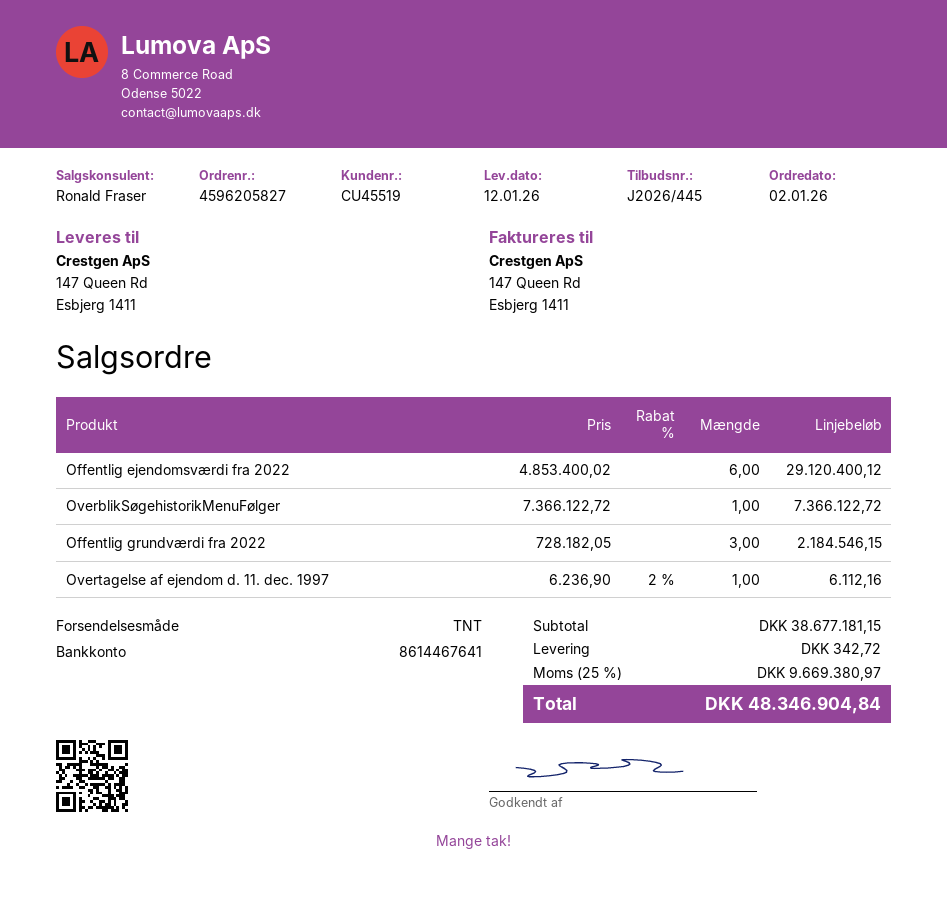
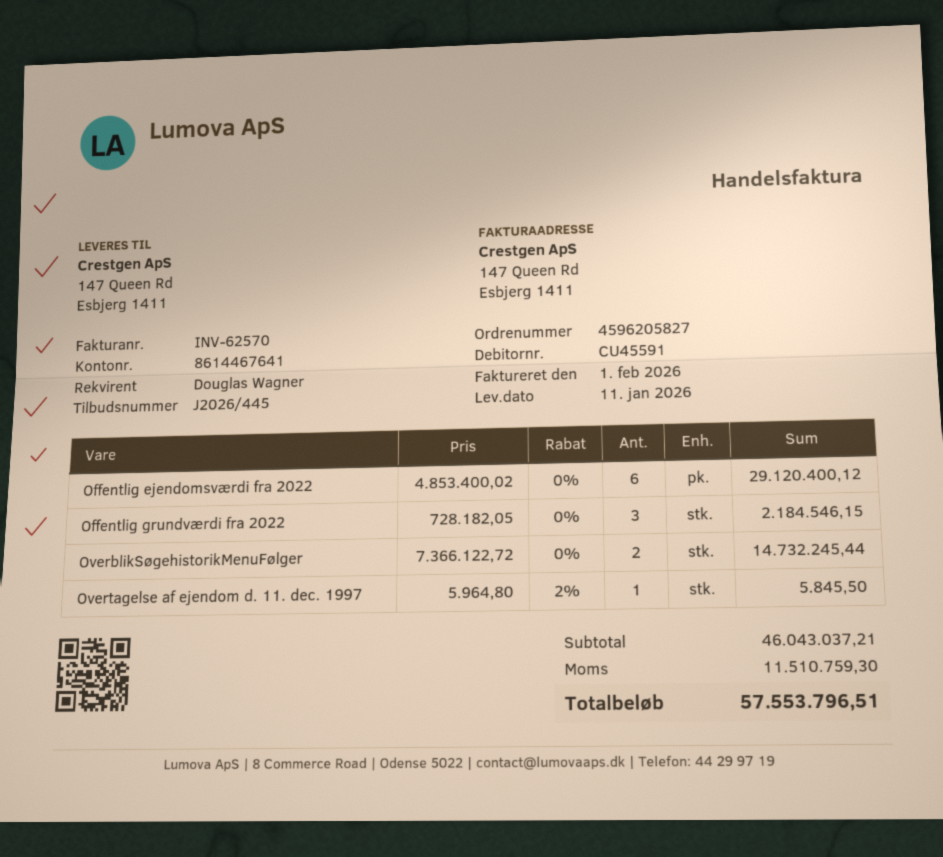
delivery date: 2026-01-12 -> 2026-01-11
customer number: CU45519 -> CU45591
OverblikSøgehistorikMenuFølger: 1 x 7366122.72 = 7366122.72 -> 2 x 7366122.72 = 14732245.44
Overtagelse af ejendom d. 11. dec. 1997: 1 x 6236.90 - 2% = 6112.16 -> 1 x 5964.80 - 2% = 5845.50
subtotal: 38677181.15 -> 46043037.21
shipping: 342.72 -> none
tax: 9669380.97 -> 11510759.30
total: 48346904.84 -> 57553796.51

